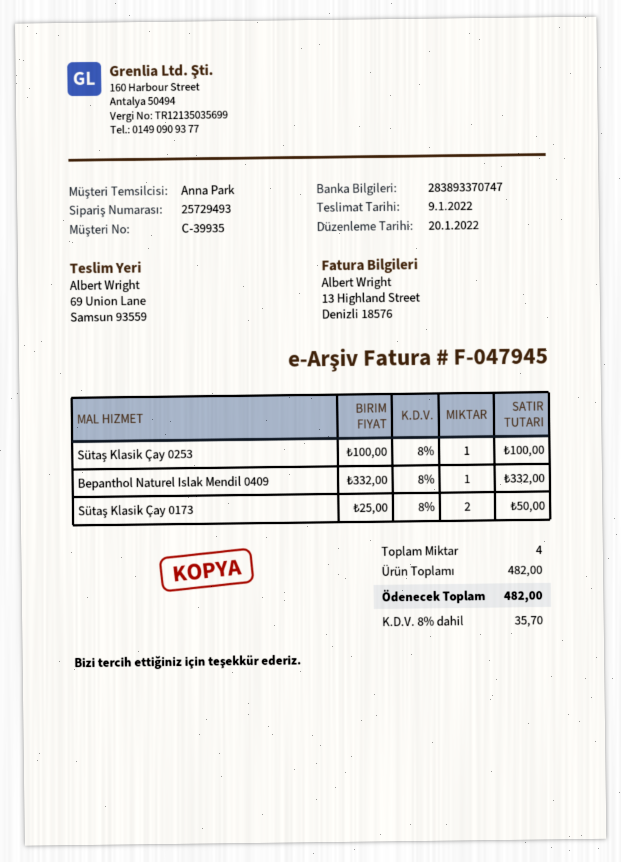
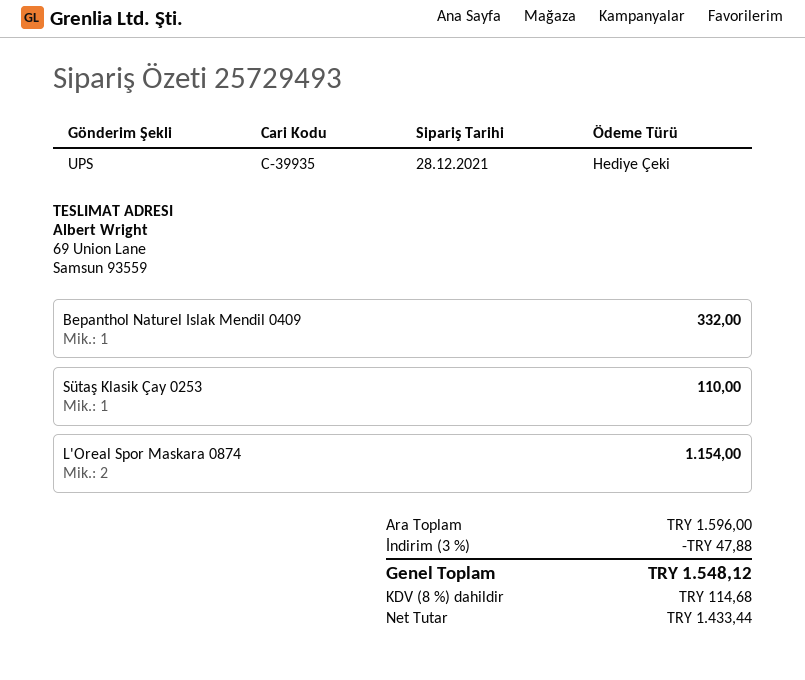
Sütaş Klasik Çay 0253: 1 for 100.00 -> 1 for 110.00
Sütaş Klasik Çay 0173: 2 for 50.00 -> none
L'Oreal Spor Maskara 0874: none -> 2 for 1154.00
subtotal: 482.00 -> 1596.00
discount: none -> 3% = 47.88
tax: 8% = 35.70 -> 8% = 114.68
total: 482.00 -> 1548.12

